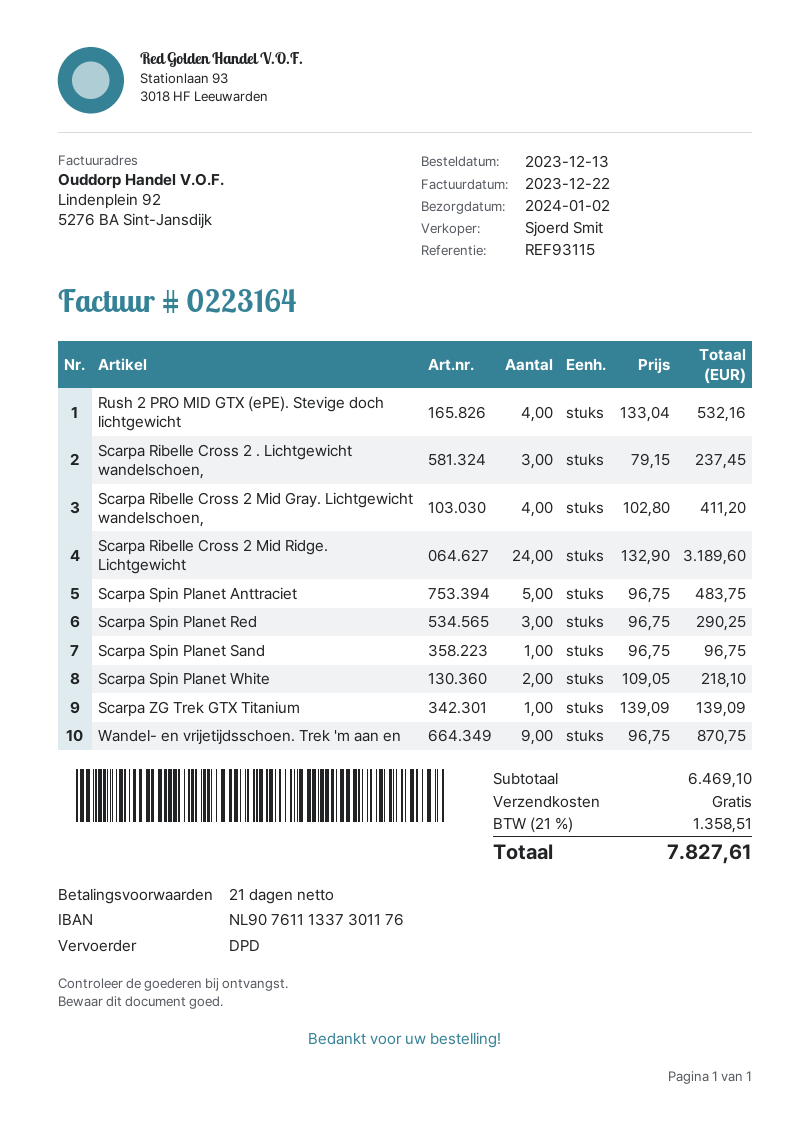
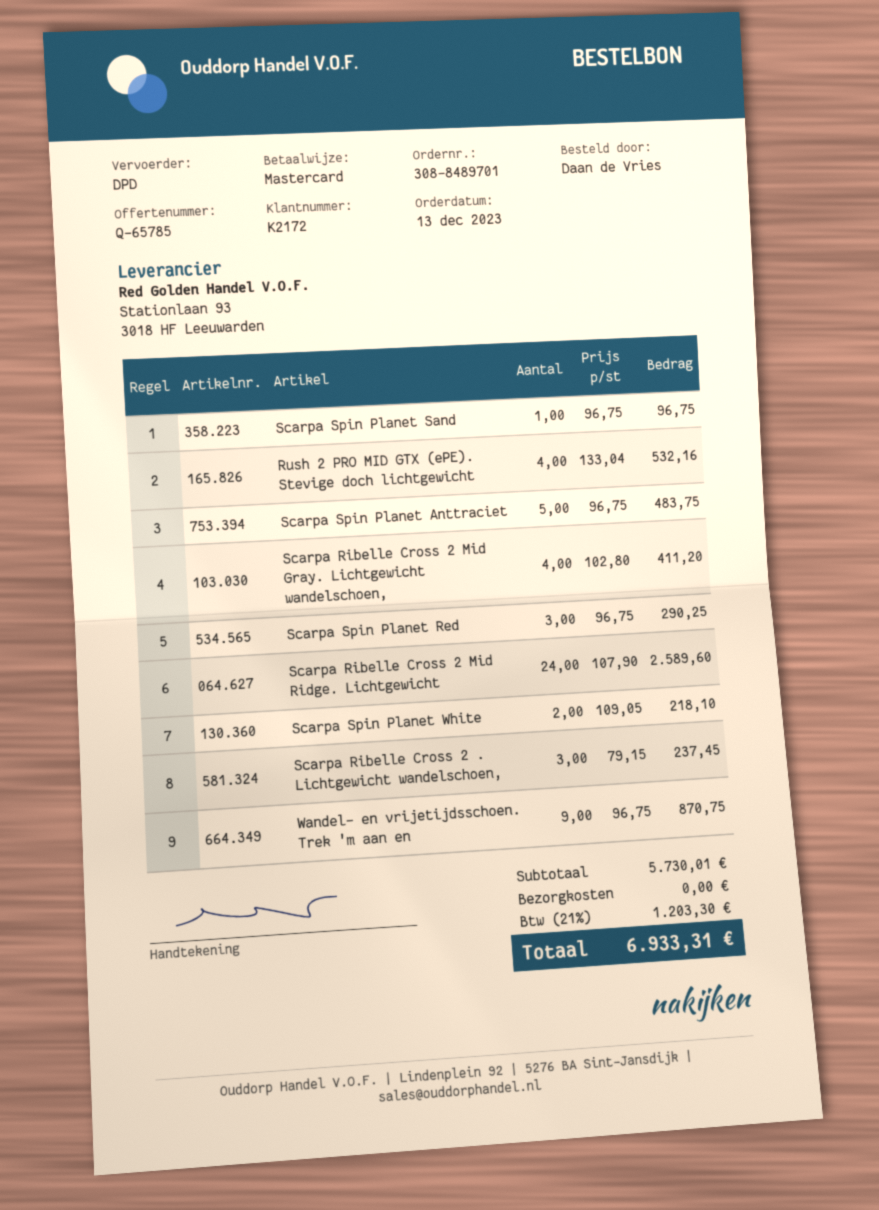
Scarpa Ribelle Cross 2 Mid Ridge. Lichtgewicht: 24 x 132.90 = 3189.60 -> 24 x 107.90 = 2589.60
Scarpa ZG Trek GTX Titanium: 1 x 139.09 = 139.09 -> none
subtotal: 6469.10 -> 5730.01
tax: 21% = 1358.51 -> 21% = 1203.30
total: 7827.61 -> 6933.31

